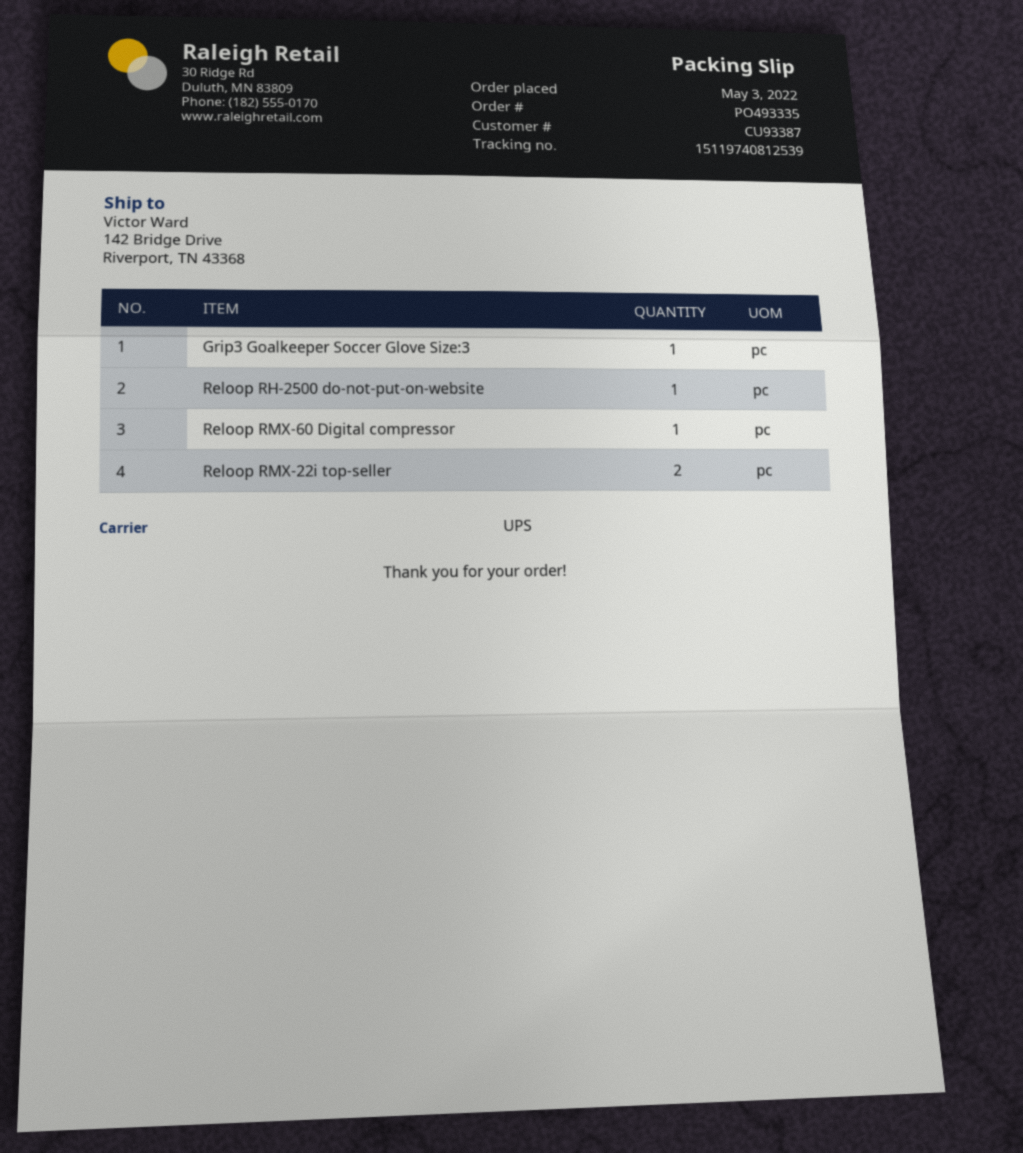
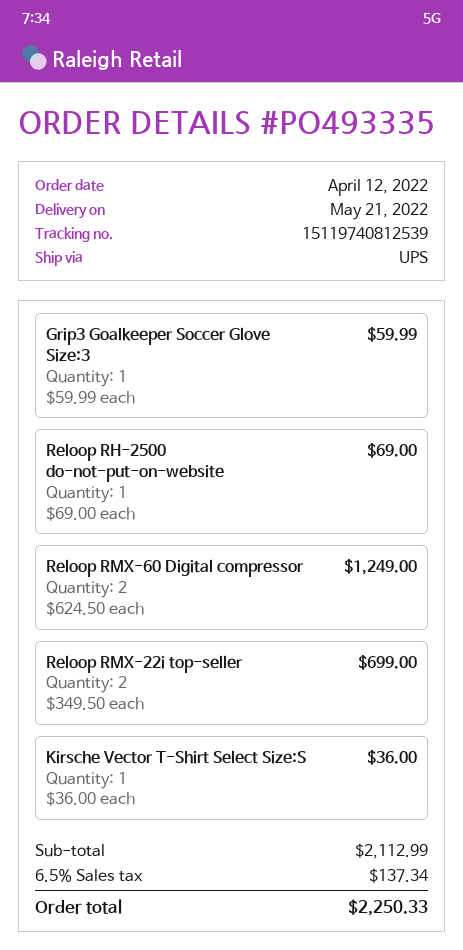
order date: 2022-05-03 -> 2022-04-12
Reloop RMX-60 Digital compressor: 1 -> 2
Kirsche Vector T-Shirt Select Size:S: none -> 1

